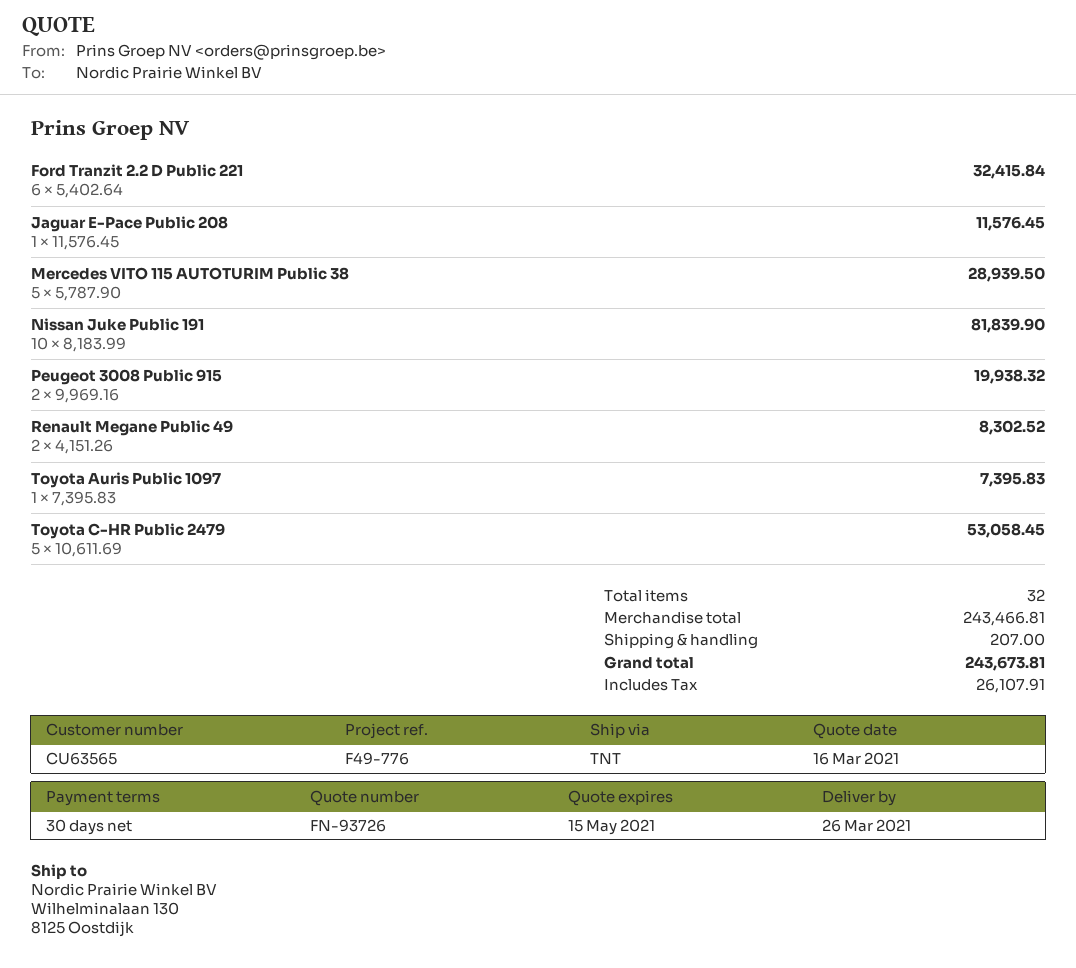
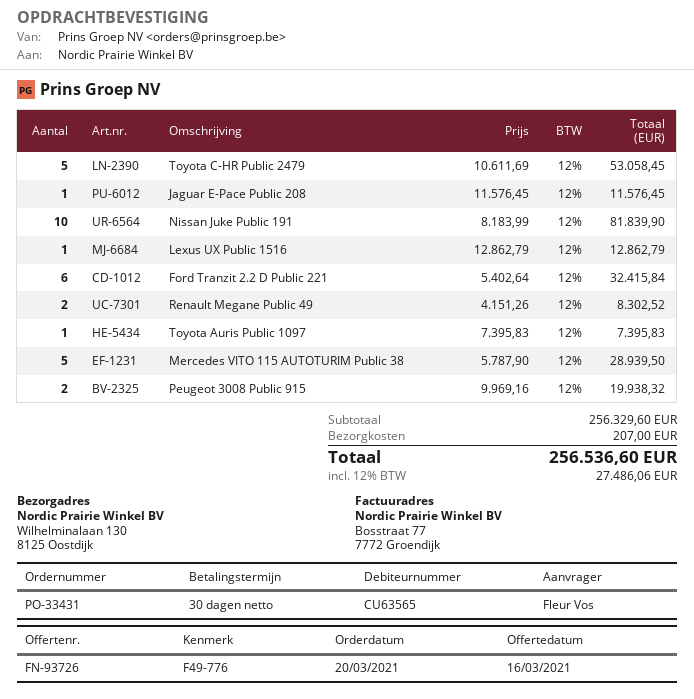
Lexus UX Public 1516: none -> 1 x 12862.79 = 12862.79
subtotal: 243466.81 -> 256329.60
tax: 26107.91 -> 27486.06
total: 243673.81 -> 256536.60

